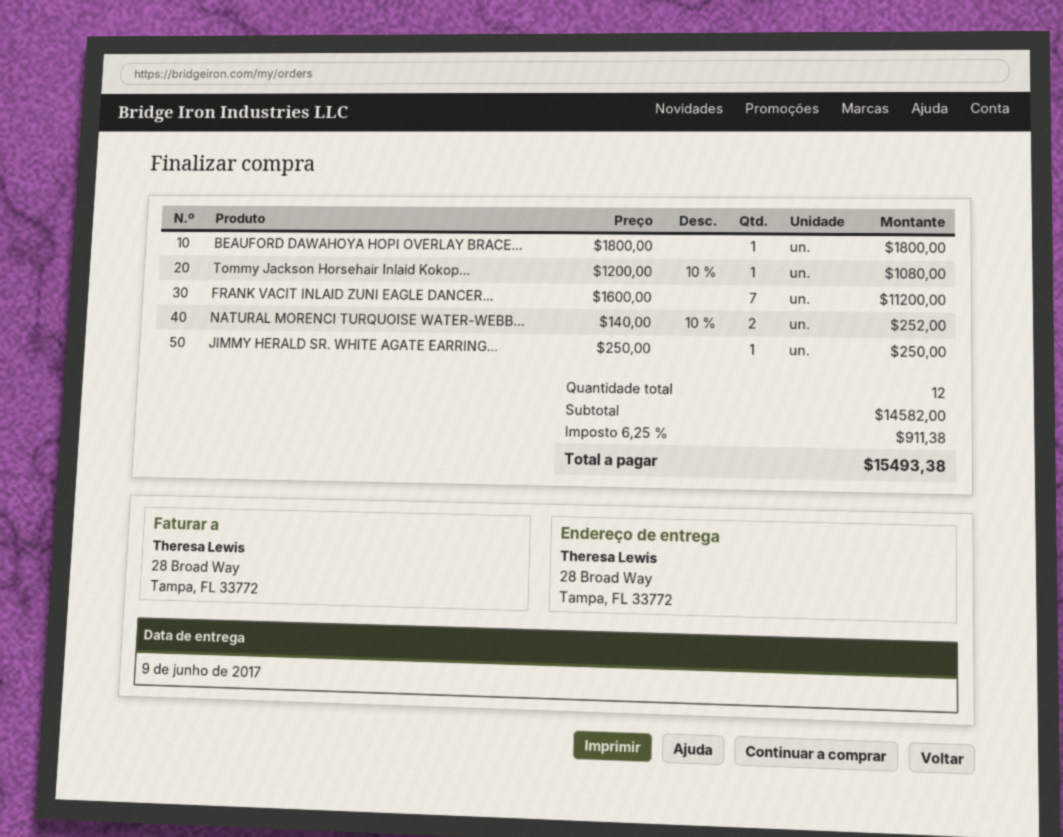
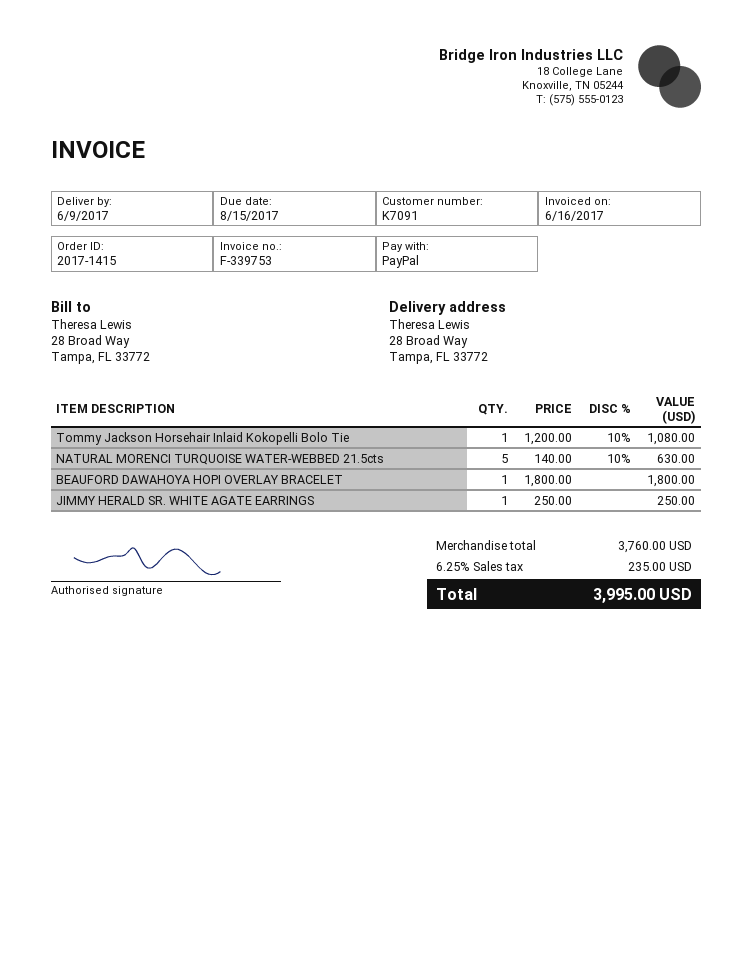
FRANK VACIT INLAID ZUNI EAGLE DANCER...: 7 x 1600.00 = 11200.00 -> none
NATURAL MORENCI TURQUOISE WATER-WEBB...: 2 x 140.00 - 10% = 252.00 -> 5 x 140.00 - 10% = 630.00
subtotal: 14582.00 -> 3760.00
tax: 6.25% = 911.38 -> 6.25% = 235.00
total: 15493.38 -> 3995.00

